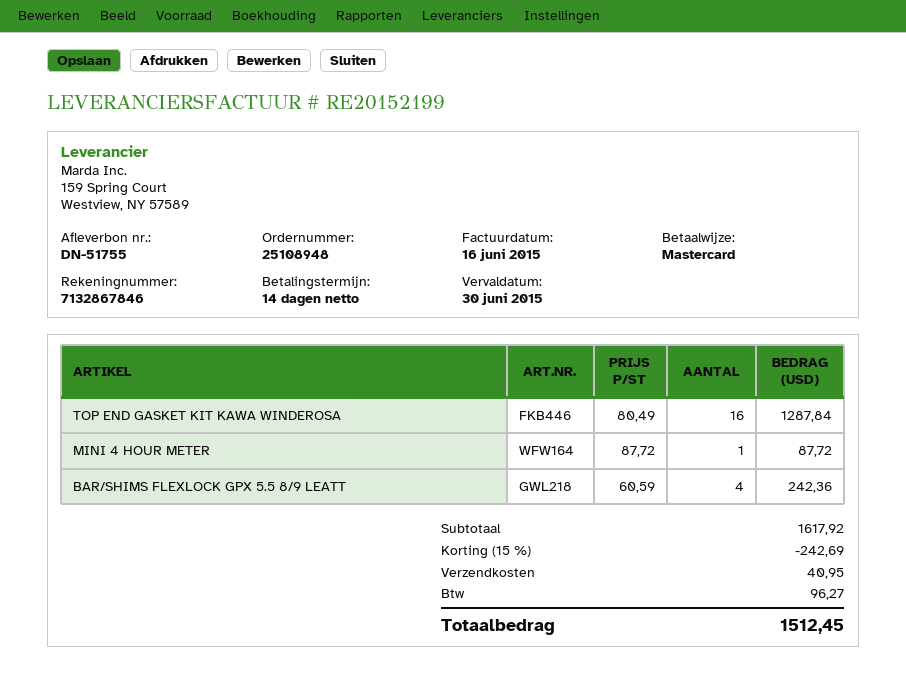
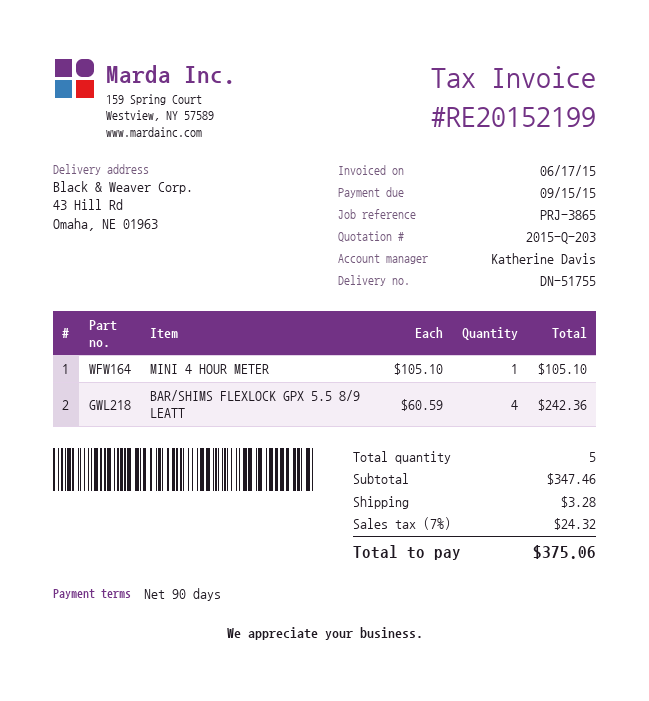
invoice date: 2015-06-16 -> 2015-06-17
payment terms: 14 days -> 90 days
due date: 2015-06-30 -> 2015-09-15
TOP END GASKET KIT KAWA WINDEROSA: 16 x 80.49 = 1287.84 -> none
MINI 4 HOUR METER: 1 x 87.72 = 87.72 -> 1 x 105.10 = 105.10
subtotal: 1617.92 -> 347.46
discount: 15% = 242.69 -> none
shipping: 40.95 -> 3.28
tax: 96.27 -> 24.32
total: 1512.45 -> 375.06

